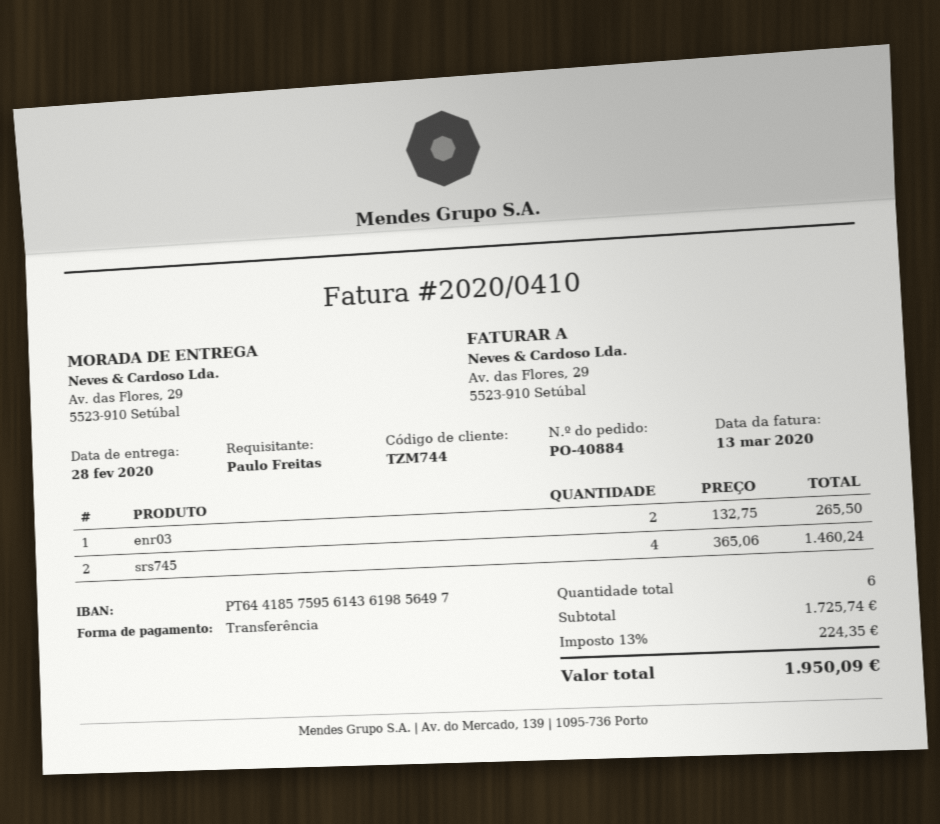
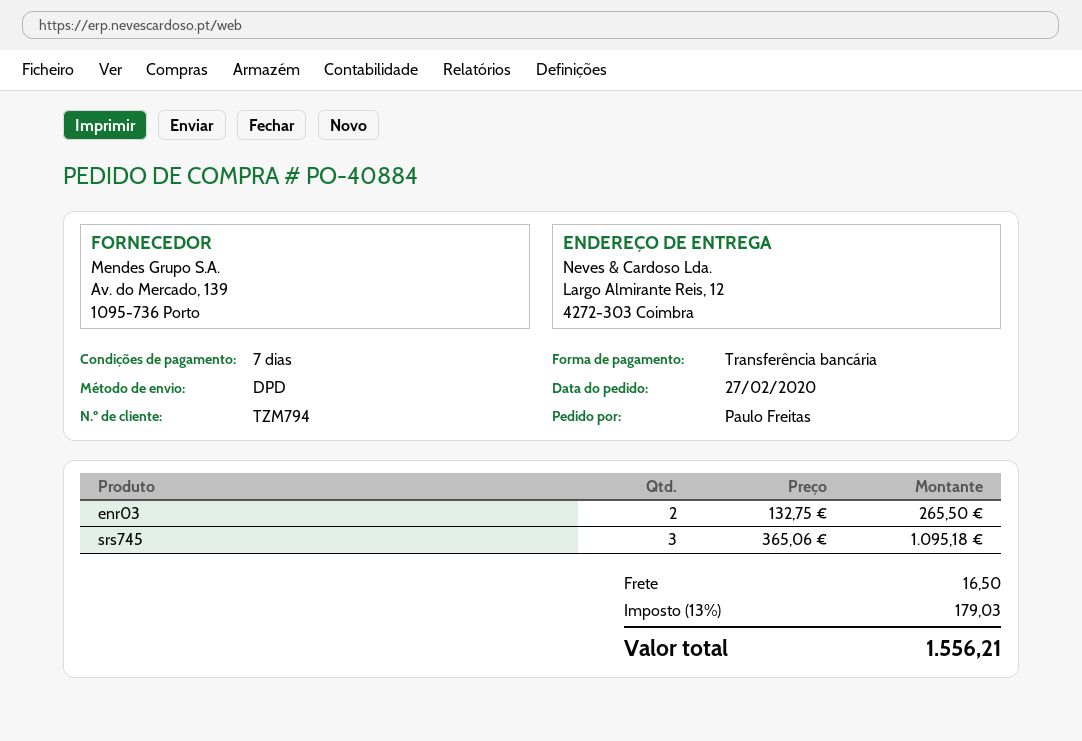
customer number: TZM744 -> TZM794
ship to: Av. das Flores, 29, 5523-910 Setúbal -> Largo Almirante Reis, 12, 4272-303 Coimbra
srs745: 4 x 365.06 = 1460.24 -> 3 x 365.06 = 1095.18
shipping: none -> 16.50
tax: 13% = 224.35 -> 13% = 179.03
total: 1950.09 -> 1556.21

